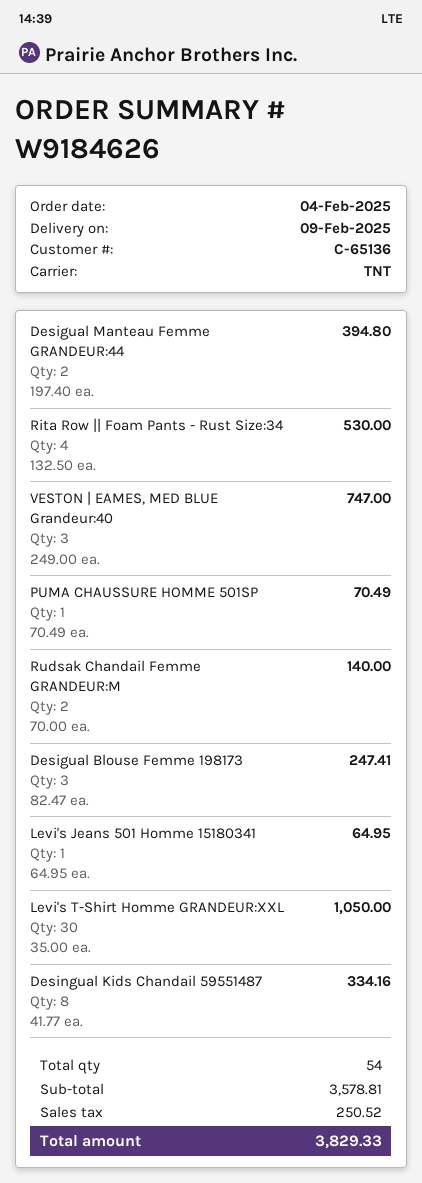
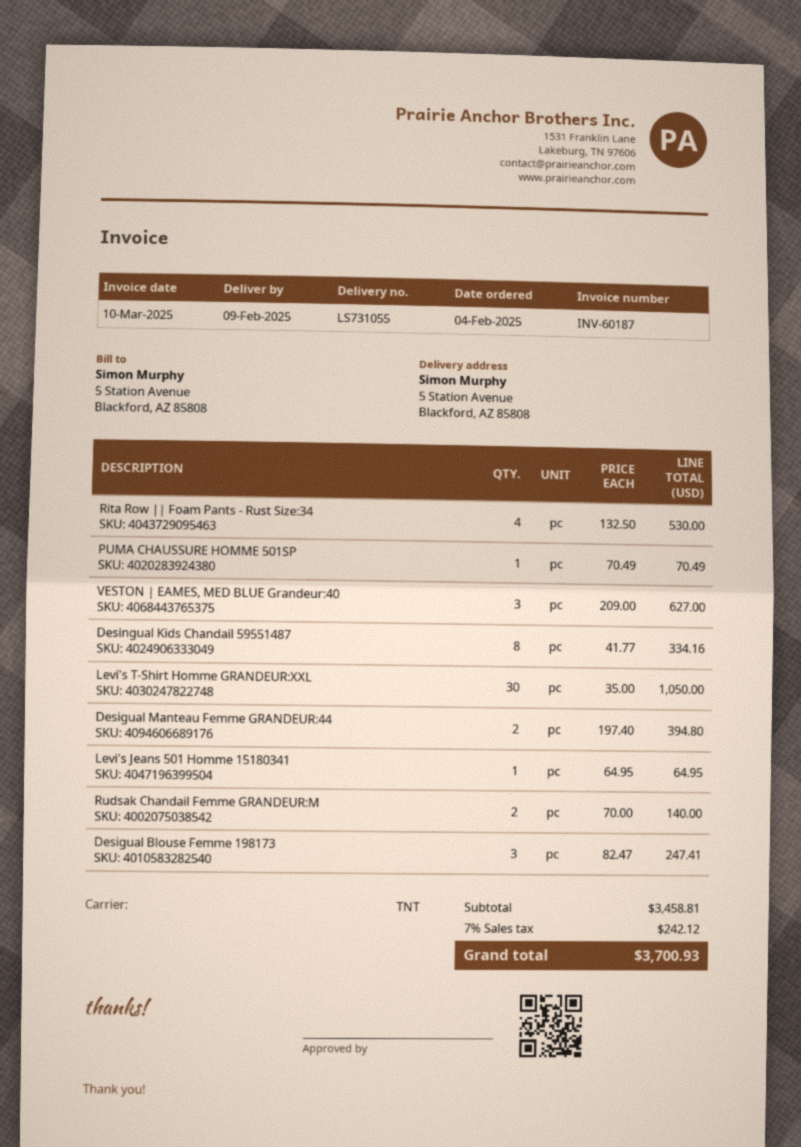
VESTON | EAMES, MED BLUE Grandeur:40: 3 x 249.00 = 747.00 -> 3 x 209.00 = 627.00
subtotal: 3578.81 -> 3458.81
tax: 250.52 -> 242.12
total: 3829.33 -> 3700.93

